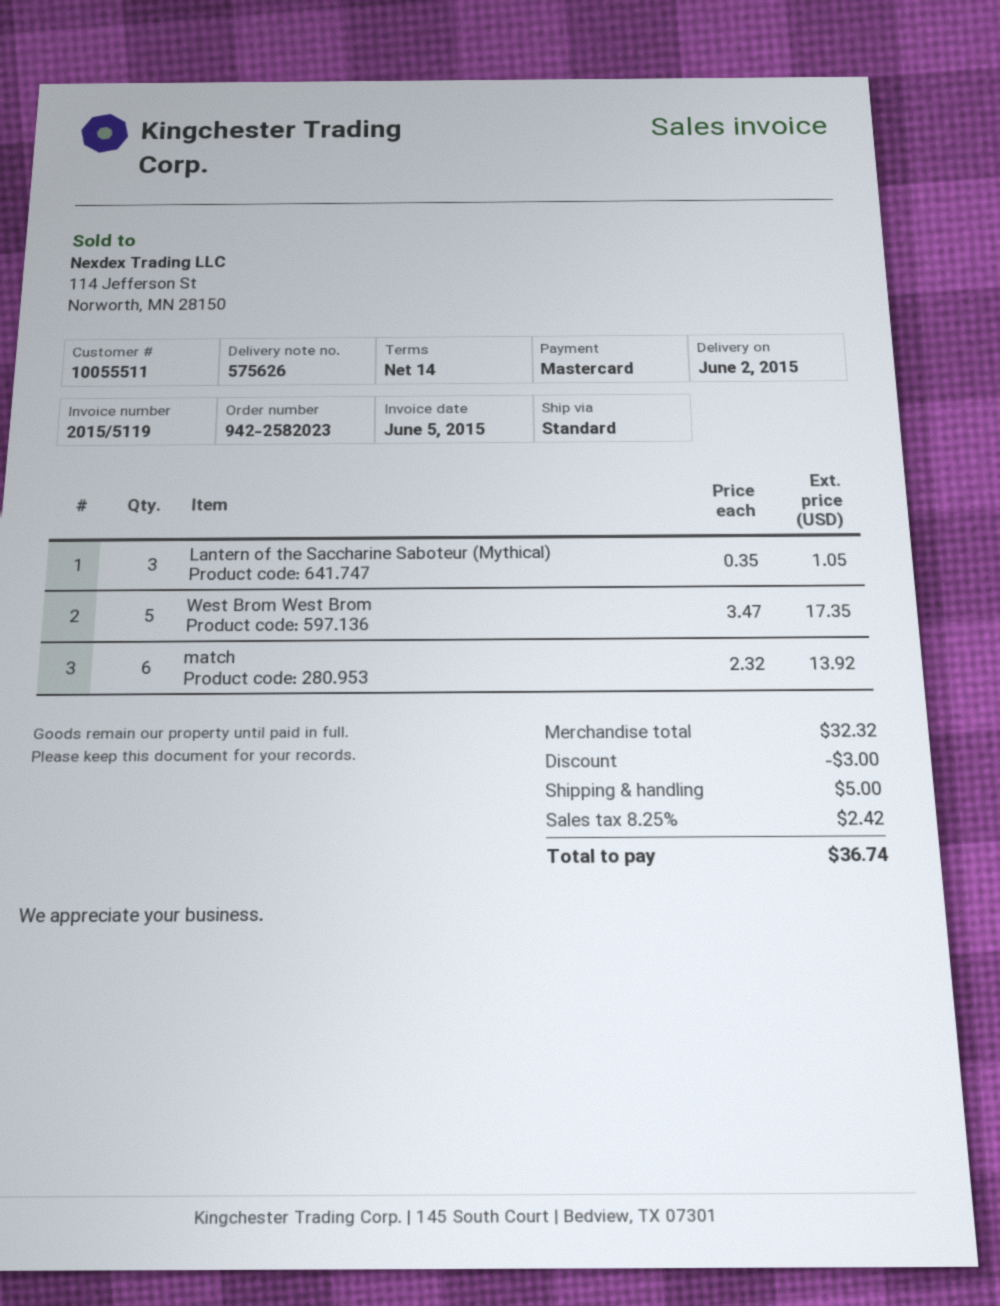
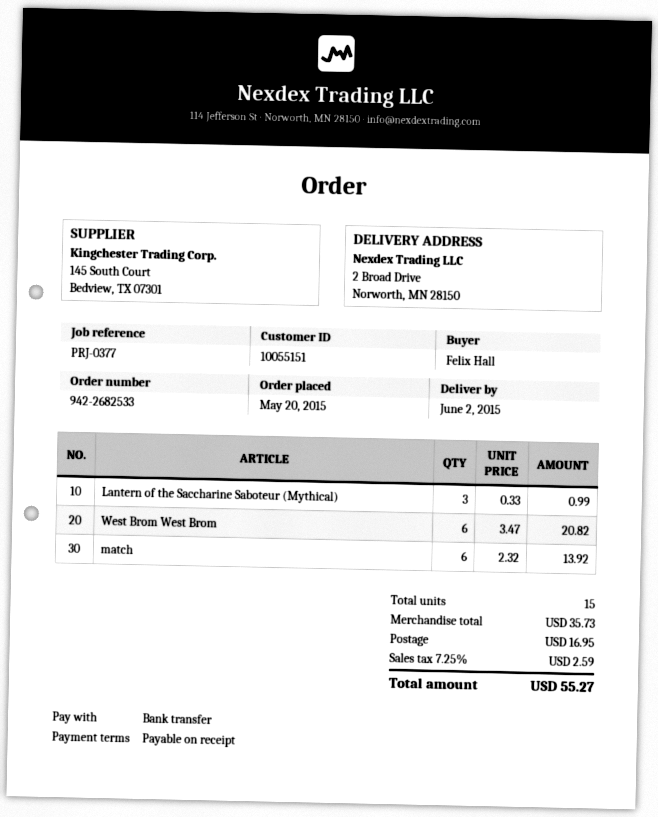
order number: 942-2582023 -> 942-2682533
payment terms: 14 days -> on receipt
customer number: 10055511 -> 10055151
payment method: Mastercard -> bank transfer
Lantern of the Saccharine Saboteur (Mythical): 3 x 0.35 = 1.05 -> 3 x 0.33 = 0.99
West Brom West Brom: 5 x 3.47 = 17.35 -> 6 x 3.47 = 20.82
subtotal: 32.32 -> 35.73
discount: 3.00 -> none
shipping: 5.00 -> 16.95
tax: 8.25% = 2.42 -> 7.25% = 2.59
total: 36.74 -> 55.27

